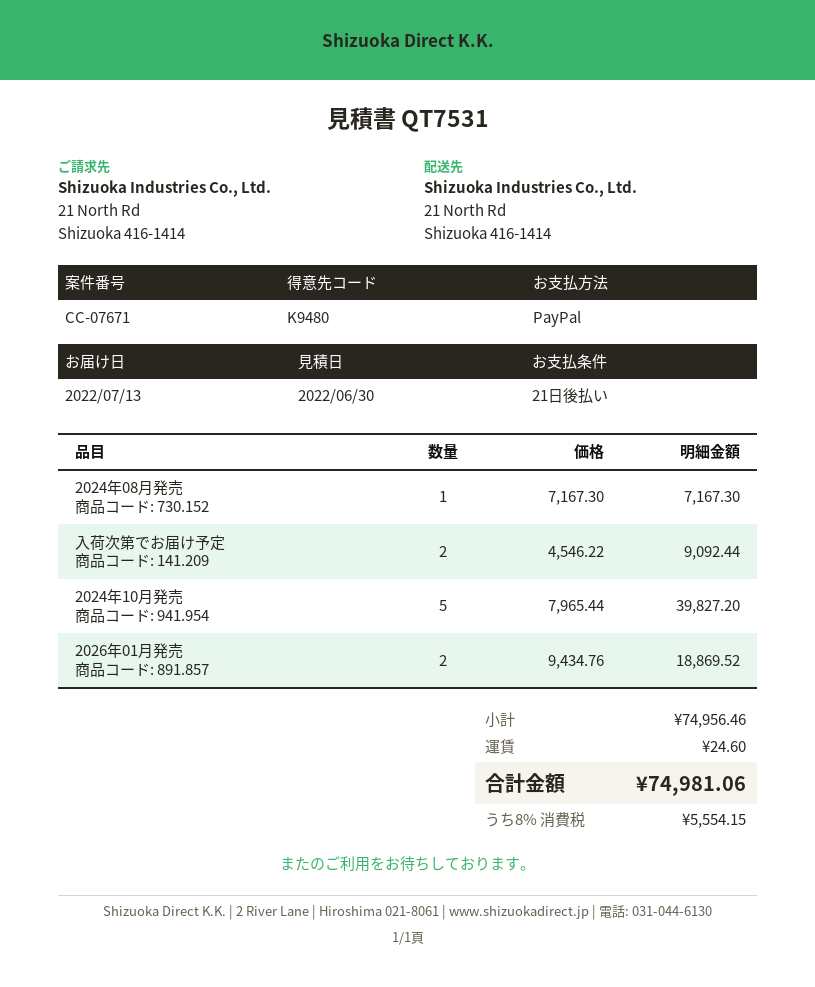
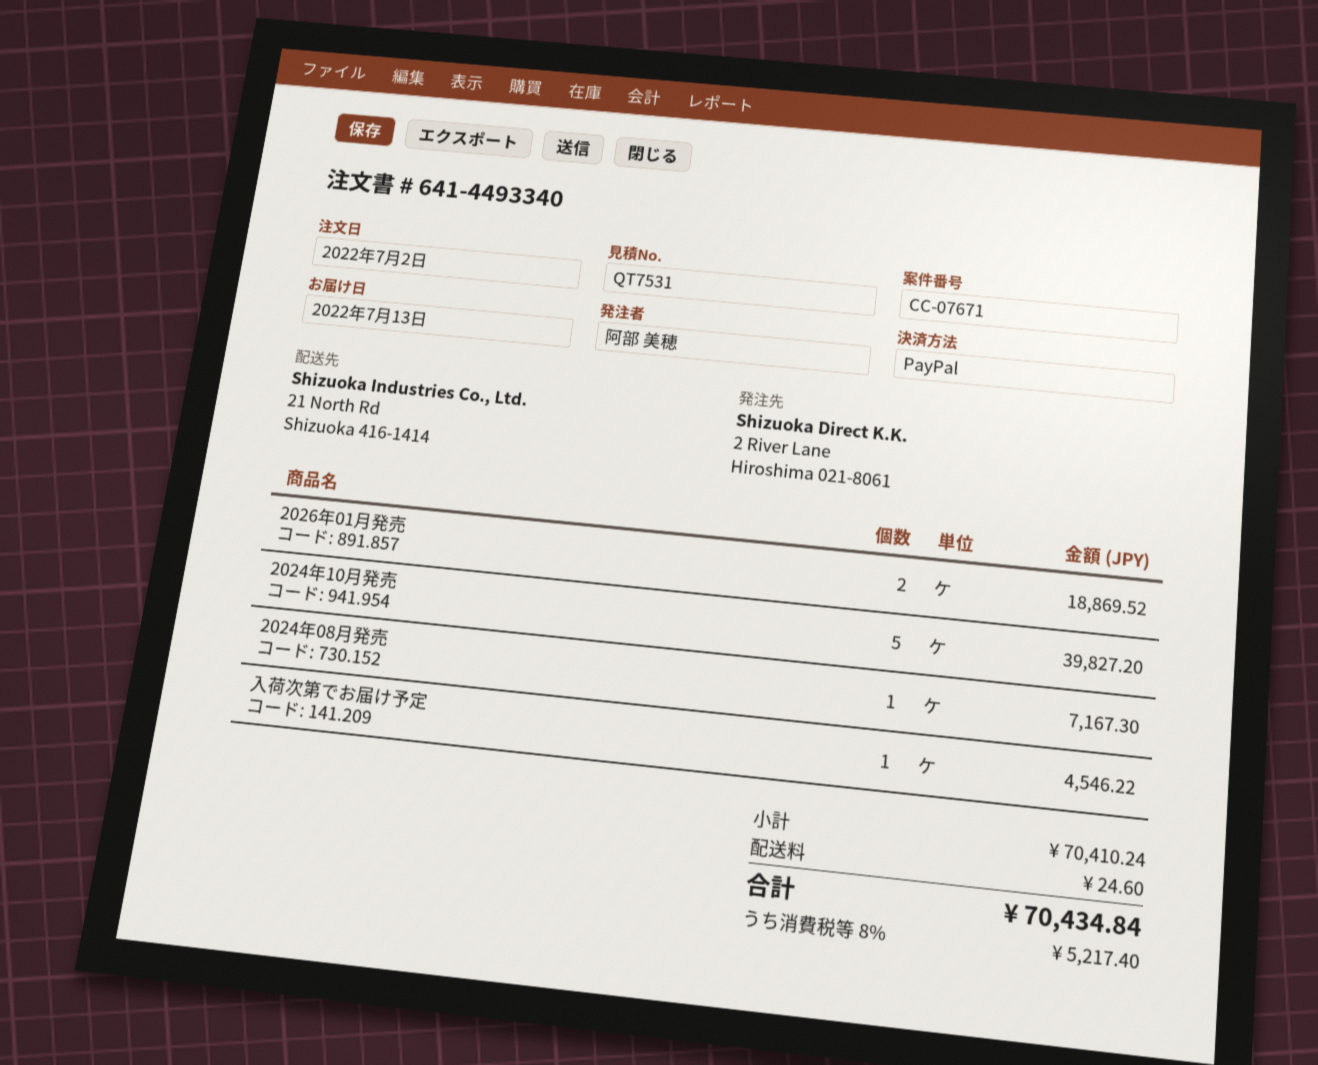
入荷次第でお届け予定: 2 for 9092.44 -> 1 for 4546.22
subtotal: 74956.46 -> 70410.24
tax: 8% = 5554.15 -> 8% = 5217.40
total: 74981.06 -> 70434.84

